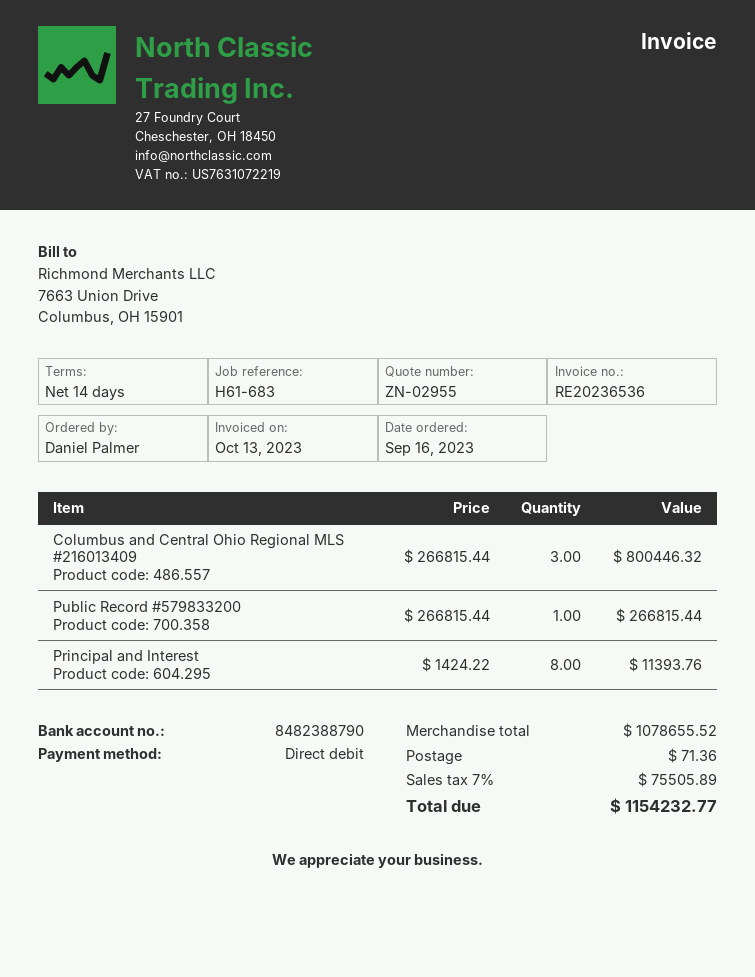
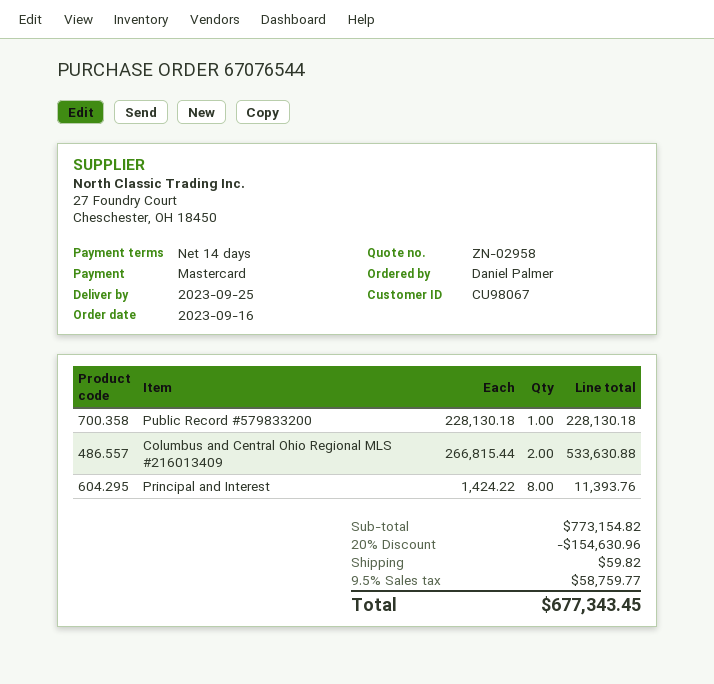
quote number: ZN-02955 -> ZN-02958
payment method: direct debit -> Mastercard
Columbus and Central Ohio Regional MLS #216013409: 3 x 266815.44 = 800446.32 -> 2 x 266815.44 = 533630.88
Public Record #579833200: 1 x 266815.44 = 266815.44 -> 1 x 228130.18 = 228130.18
subtotal: 1078655.52 -> 773154.82
discount: none -> 20% = 154630.96
shipping: 71.36 -> 59.82
tax: 7% = 75505.89 -> 9.5% = 58759.77
total: 1154232.77 -> 677343.45

